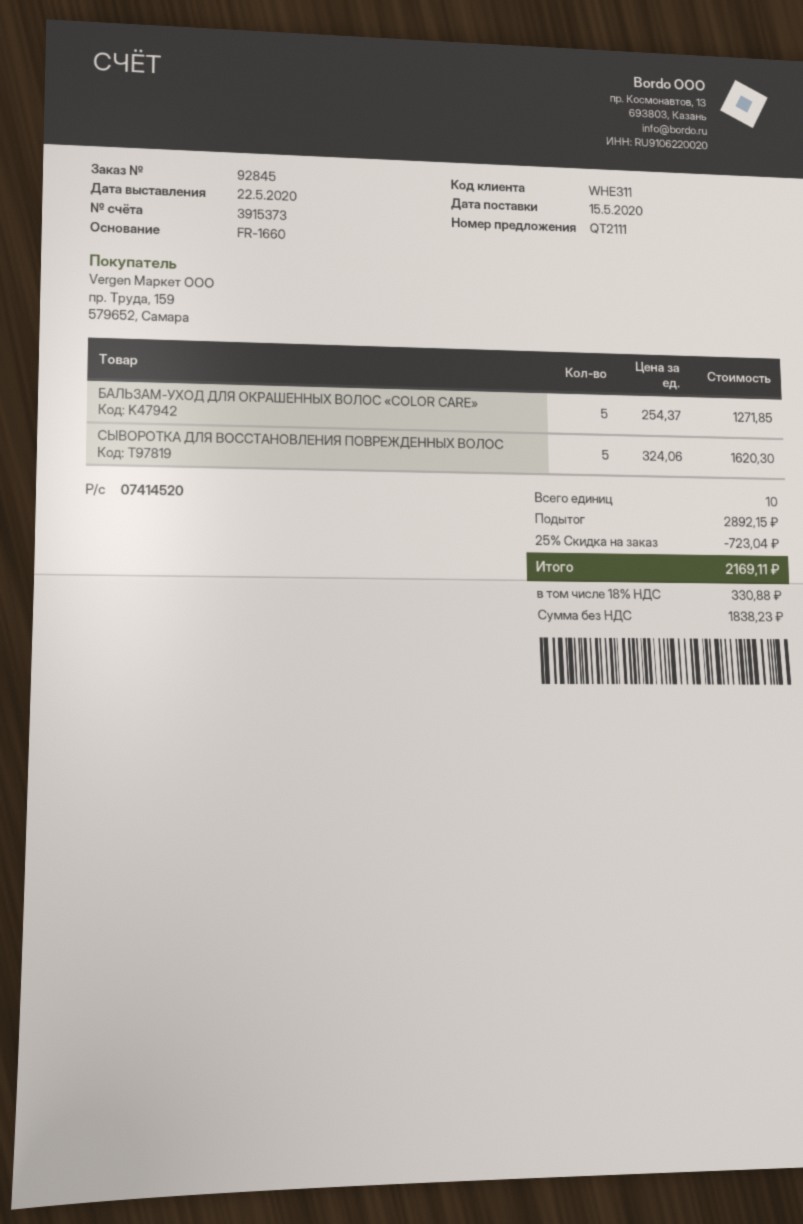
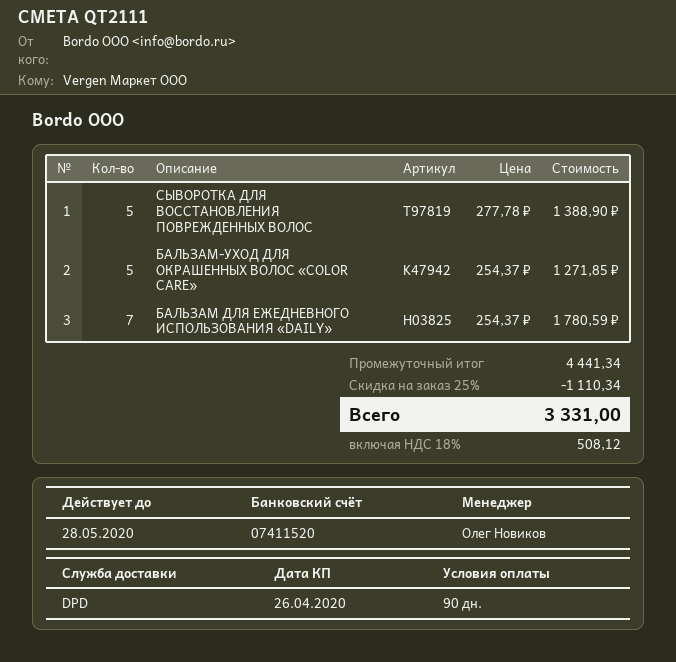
bank account: 07414520 -> 07411520
СЫВОРОТКА ДЛЯ ВОССТАНОВЛЕНИЯ ПОВРЕЖДЕННЫХ ВОЛОС: 5 x 324.06 = 1620.30 -> 5 x 277.78 = 1388.90
БАЛЬЗАМ ДЛЯ ЕЖЕДНЕВНОГО ИСПОЛЬЗОВАНИЯ «DAILY»: none -> 7 x 254.37 = 1780.59
subtotal: 2892.15 -> 4441.34
discount: 25% = 723.04 -> 25% = 1110.34
tax: 18% = 330.88 -> 18% = 508.12
total: 2169.11 -> 3331.00

